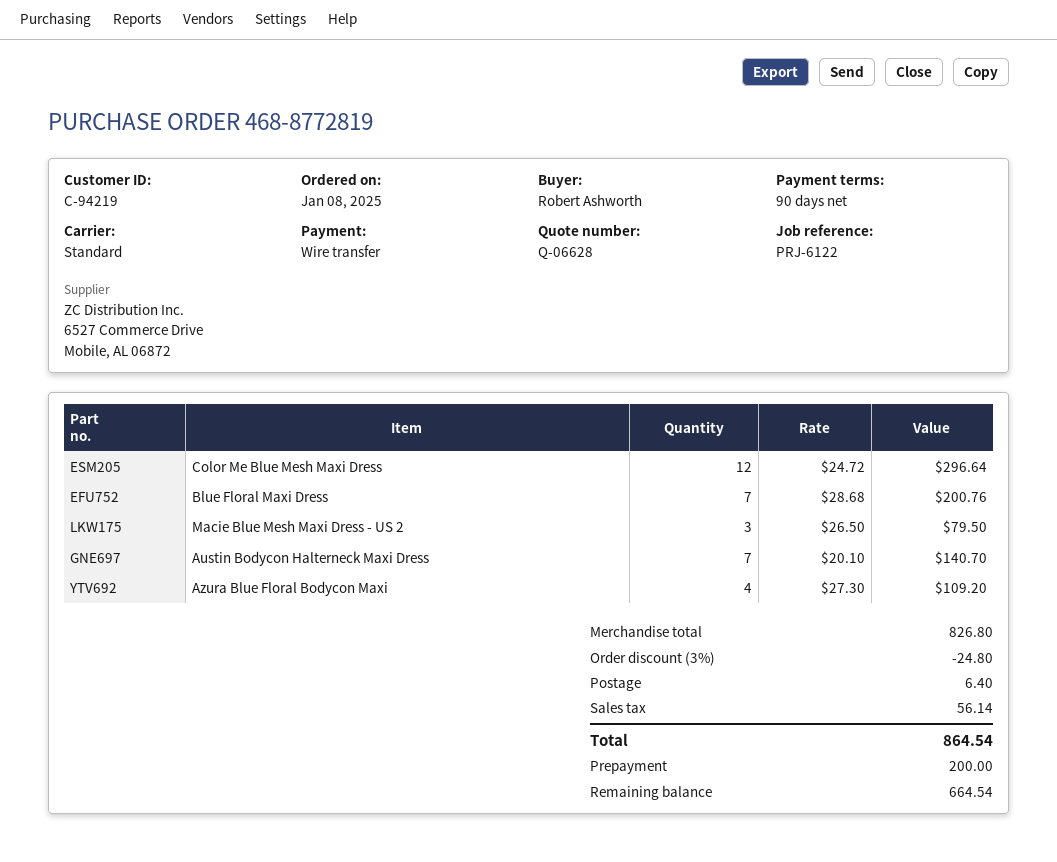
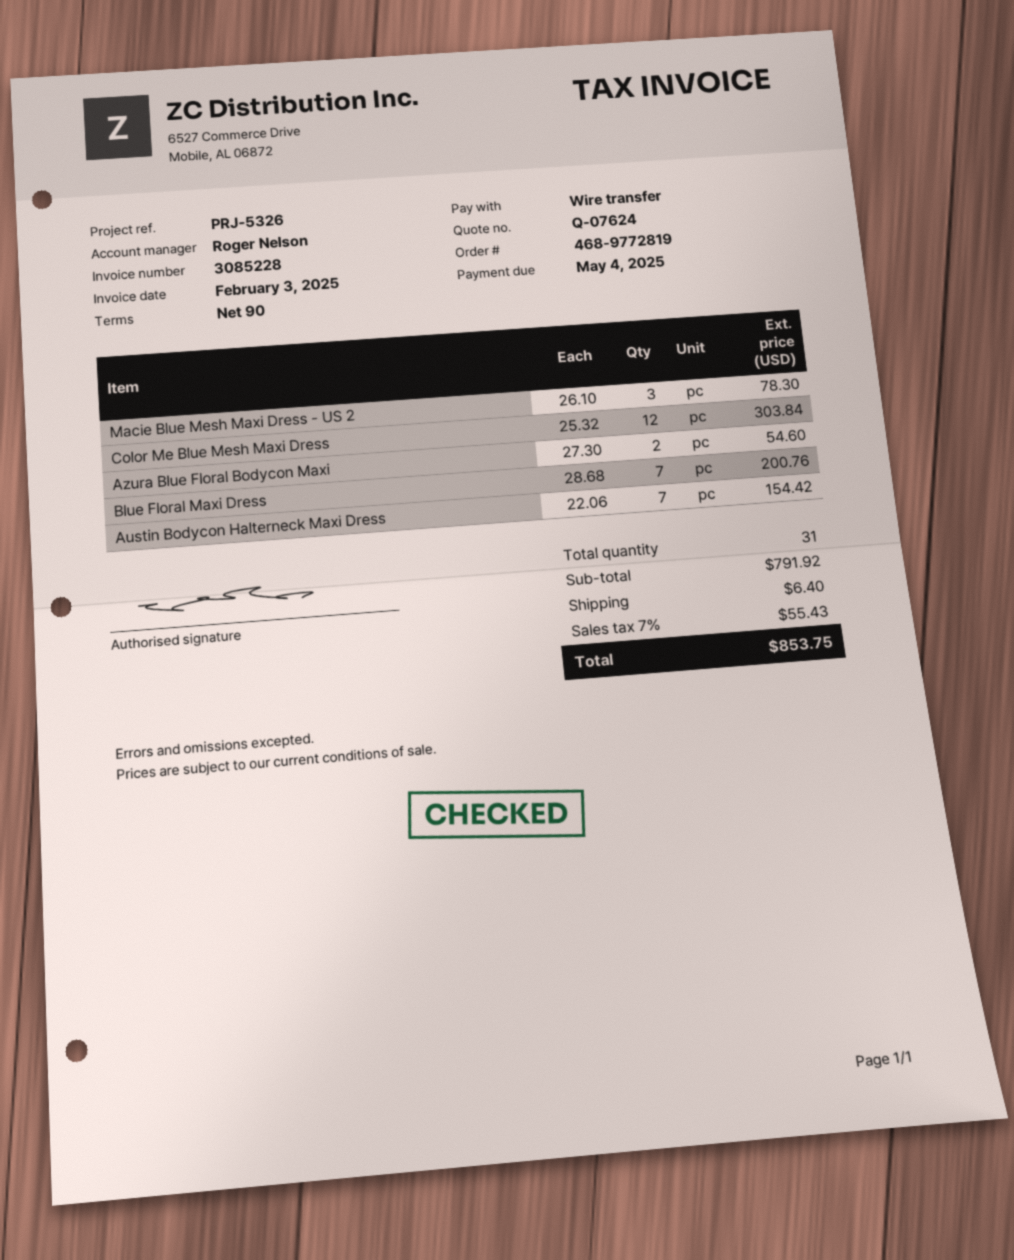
quote number: Q-06628 -> Q-07624
order number: 468-8772819 -> 468-9772819
reference: PRJ-6122 -> PRJ-5326
Color Me Blue Mesh Maxi Dress: 12 x 24.72 = 296.64 -> 12 x 25.32 = 303.84
Macie Blue Mesh Maxi Dress - US 2: 3 x 26.50 = 79.50 -> 3 x 26.10 = 78.30
Austin Bodycon Halterneck Maxi Dress: 7 x 20.10 = 140.70 -> 7 x 22.06 = 154.42
Azura Blue Floral Bodycon Maxi: 4 x 27.30 = 109.20 -> 2 x 27.30 = 54.60
subtotal: 826.80 -> 791.92
discount: 3% = 24.80 -> none
tax: 56.14 -> 55.43
total: 864.54 -> 853.75

